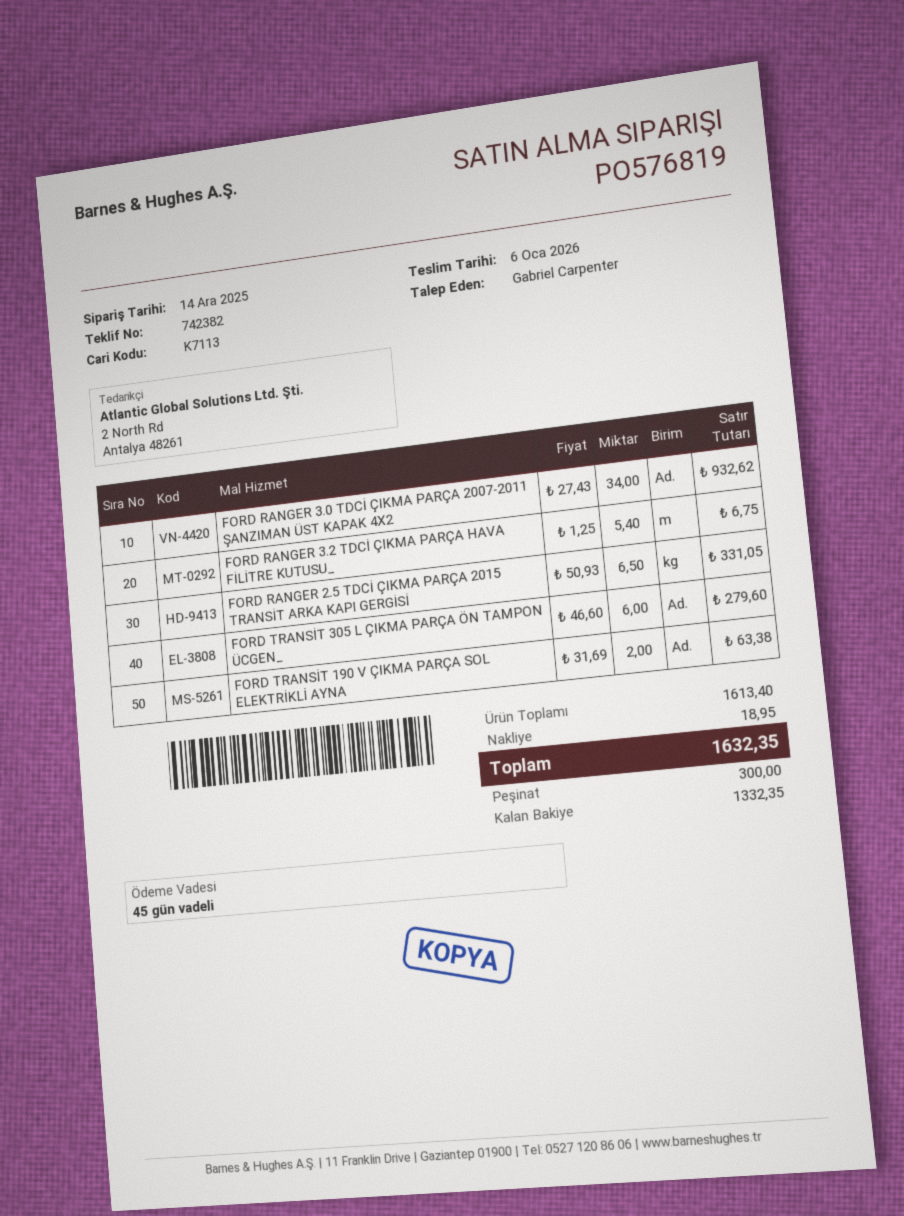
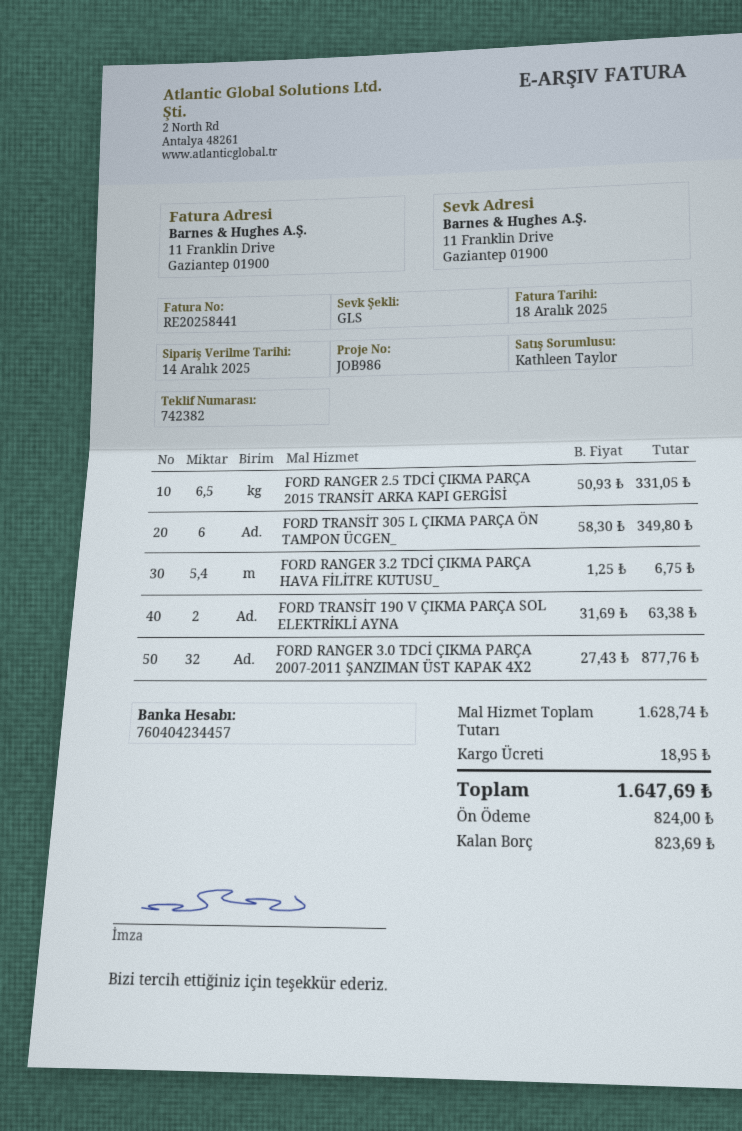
FORD RANGER 3.0 TDCİ ÇIKMA PARÇA 2007-2011 ŞANZIMAN ÜST KAPAK 4X2: 34 x 27.43 = 932.62 -> 32 x 27.43 = 877.76
FORD TRANSİT 305 L ÇIKMA PARÇA ÖN TAMPON ÜCGEN_: 6 x 46.60 = 279.60 -> 6 x 58.30 = 349.80
subtotal: 1613.40 -> 1628.74
total: 1632.35 -> 1647.69
deposit: 300.00 -> 824.00
balance: 1332.35 -> 823.69

